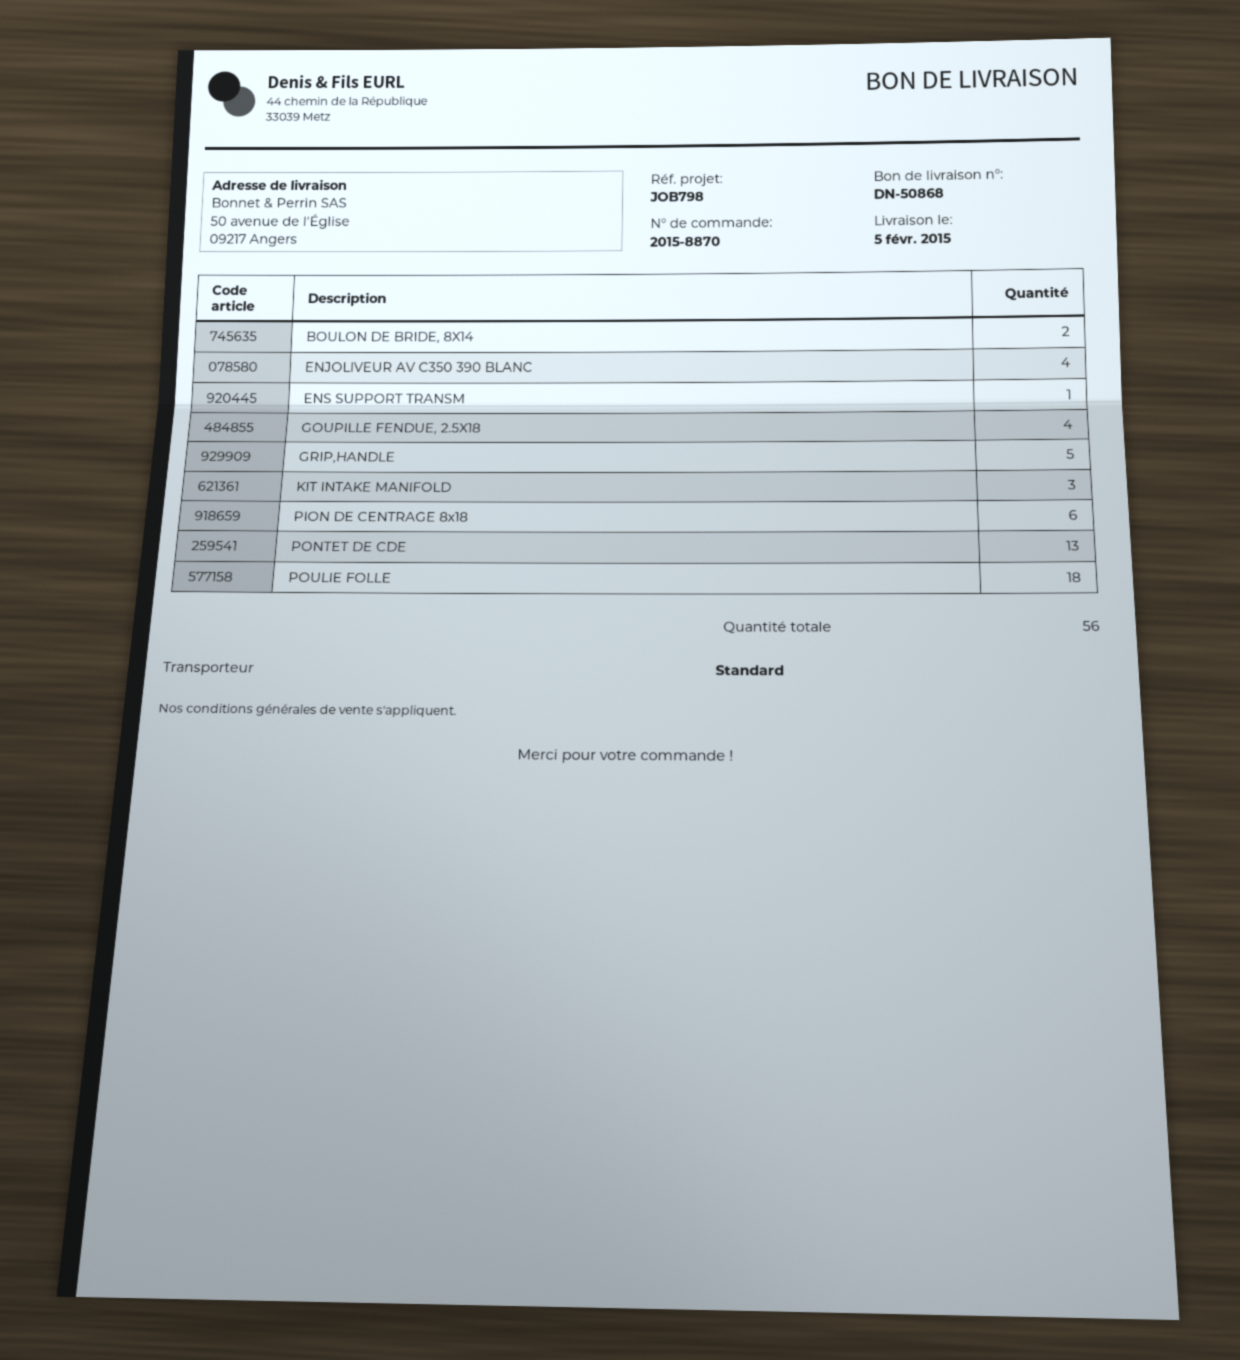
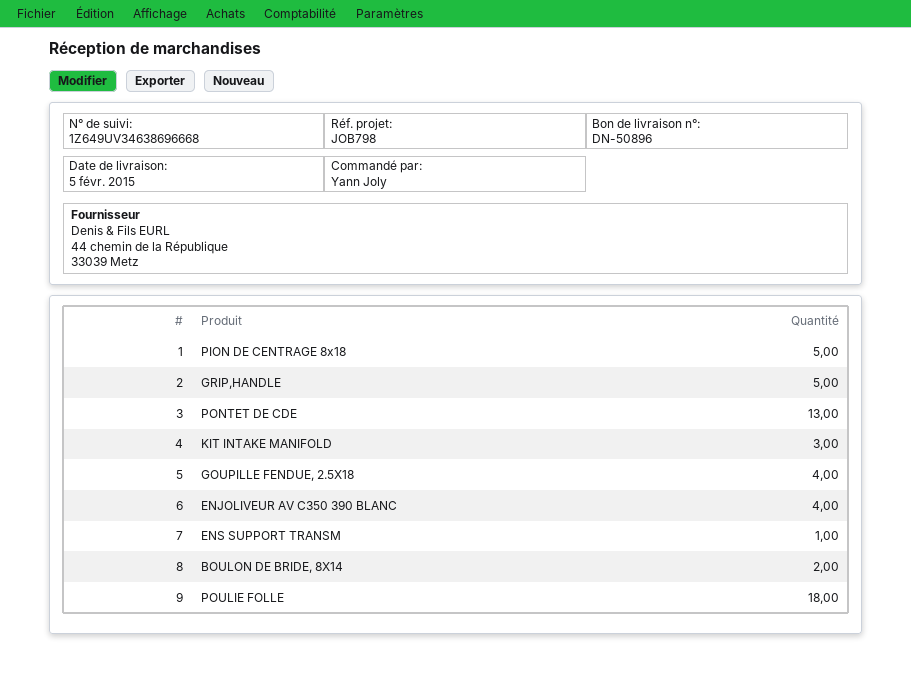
delivery note number: DN-50868 -> DN-50896
PION DE CENTRAGE 8x18: 6 -> 5

